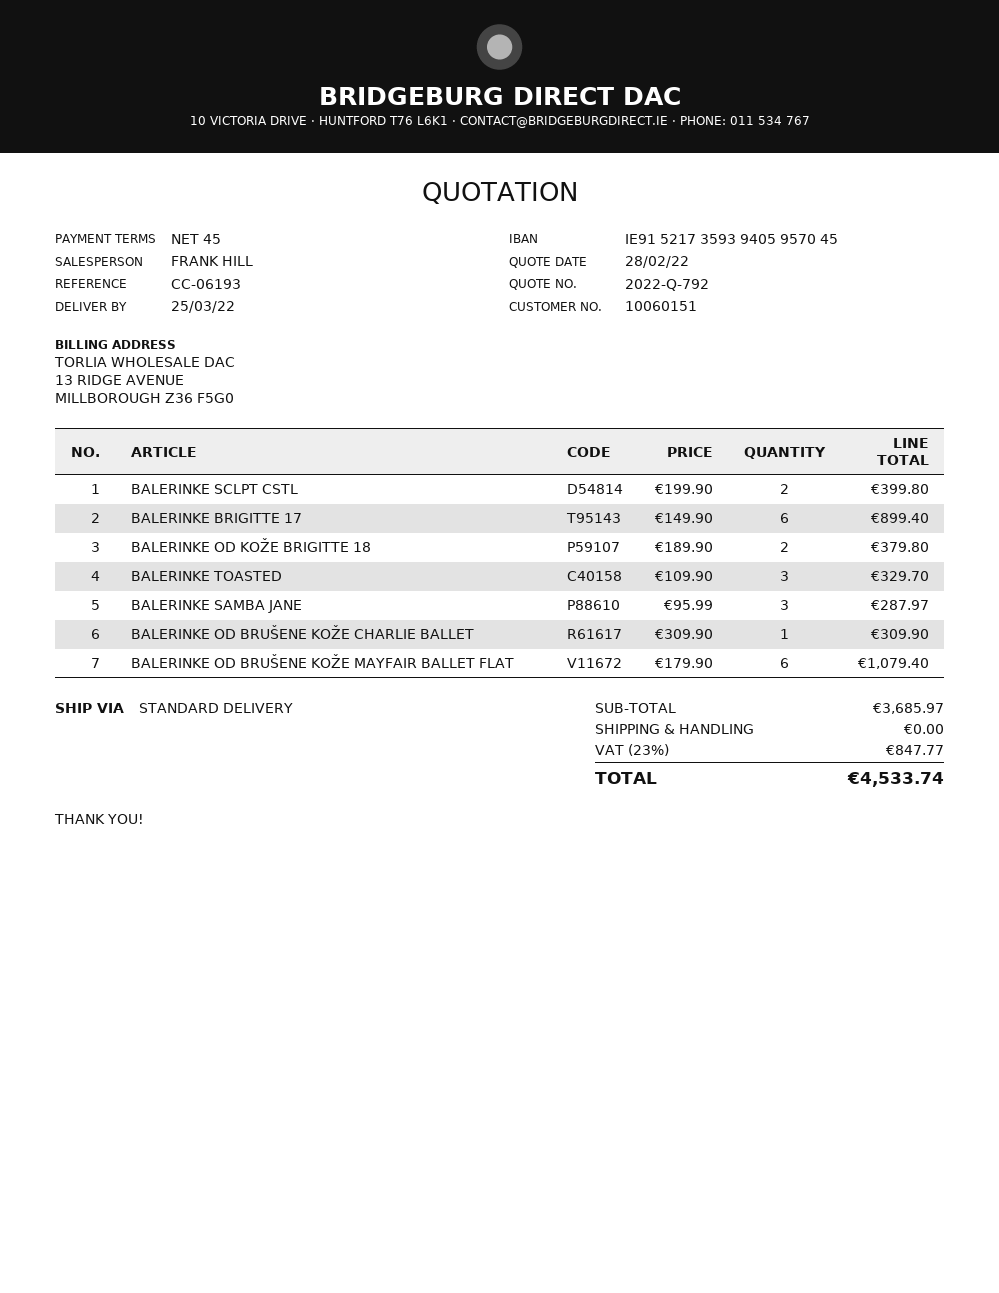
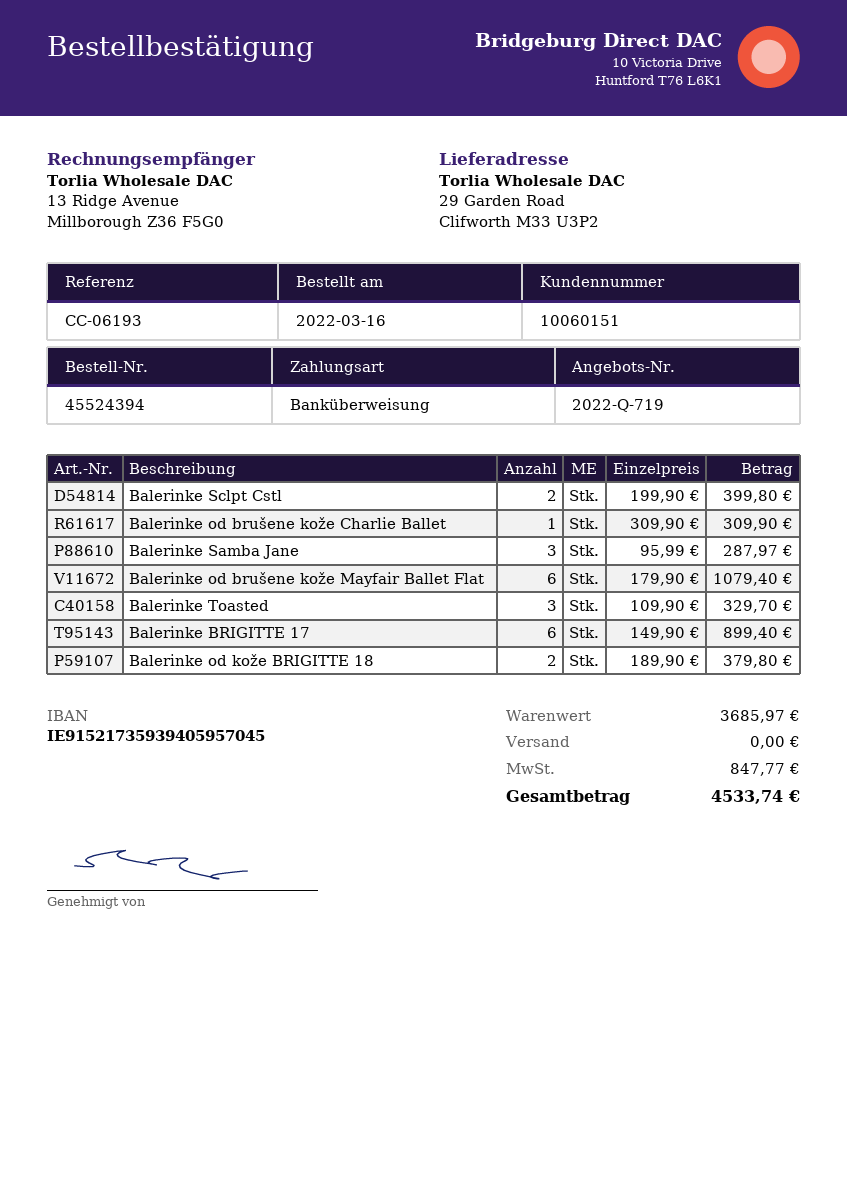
quote number: 2022-Q-792 -> 2022-Q-719

